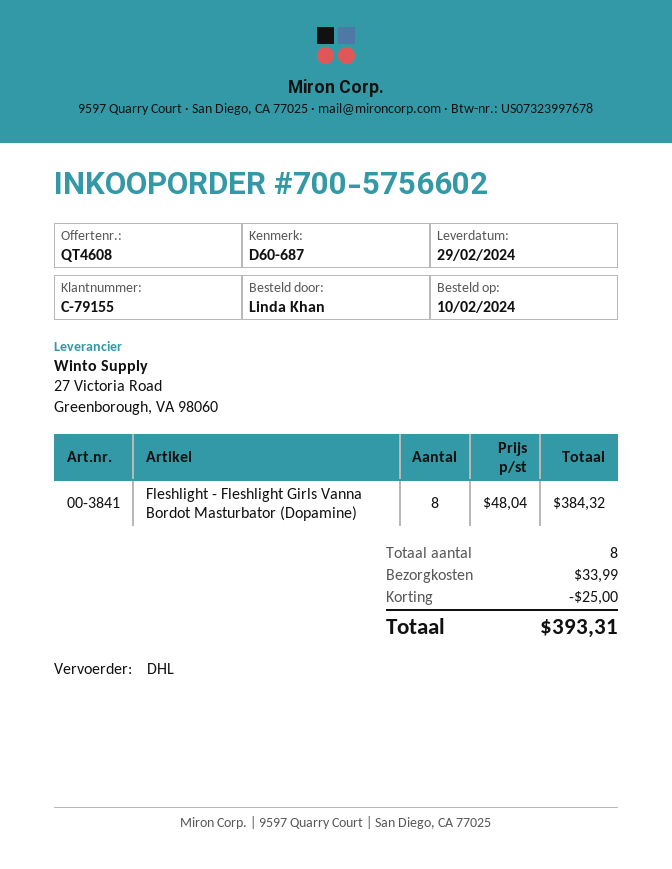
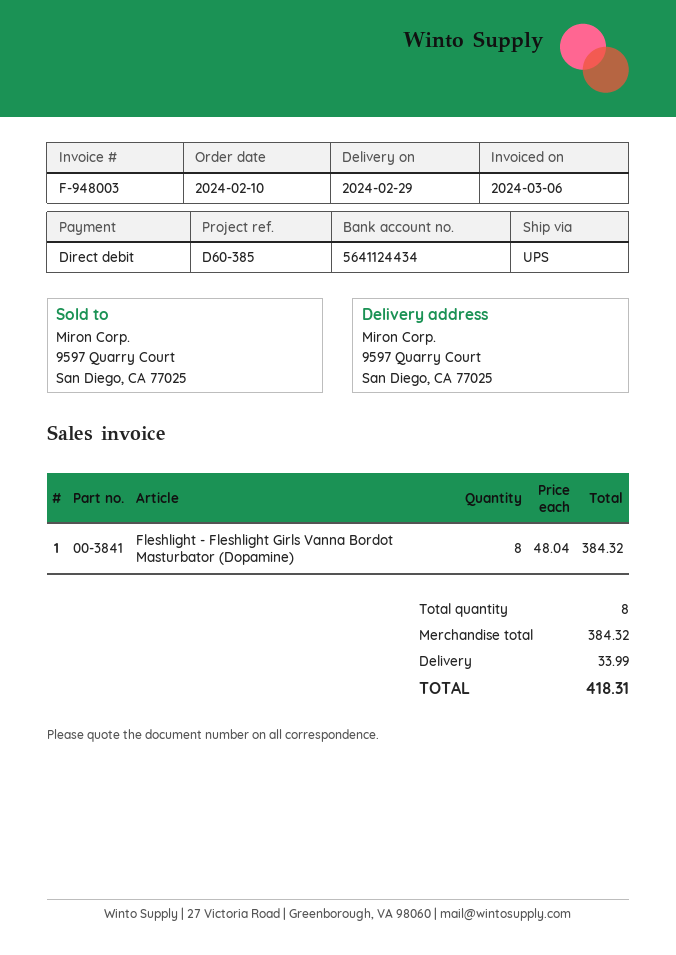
reference: D60-687 -> D60-385
shipping method: DHL -> UPS
discount: 25.00 -> none
total: 393.31 -> 418.31

